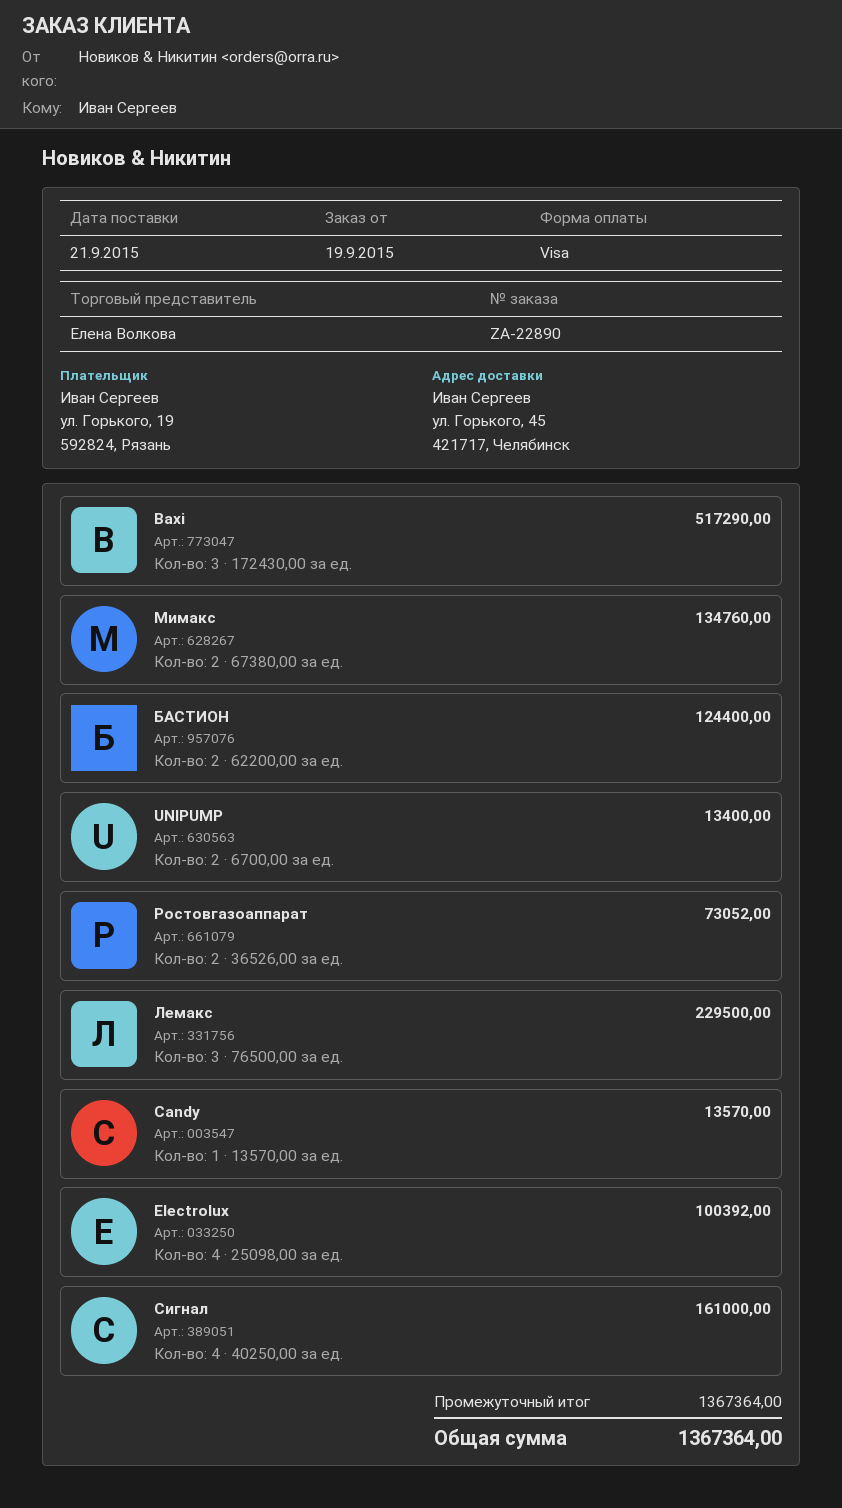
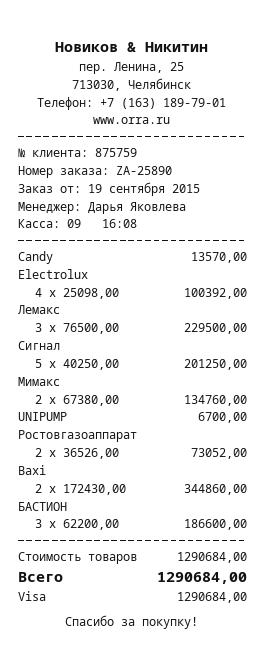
order number: ZA-22890 -> ZA-25890
sales rep: Елена Волкова -> Дарья Яковлева
Baxi: 3 x 172430.00 = 517290.00 -> 2 x 172430.00 = 344860.00
БАСТИОН: 2 x 62200.00 = 124400.00 -> 3 x 62200.00 = 186600.00
UNIPUMP: 2 x 6700.00 = 13400.00 -> 1 x 6700.00 = 6700.00
Сигнал: 4 x 40250.00 = 161000.00 -> 5 x 40250.00 = 201250.00
subtotal: 1367364.00 -> 1290684.00
total: 1367364.00 -> 1290684.00

